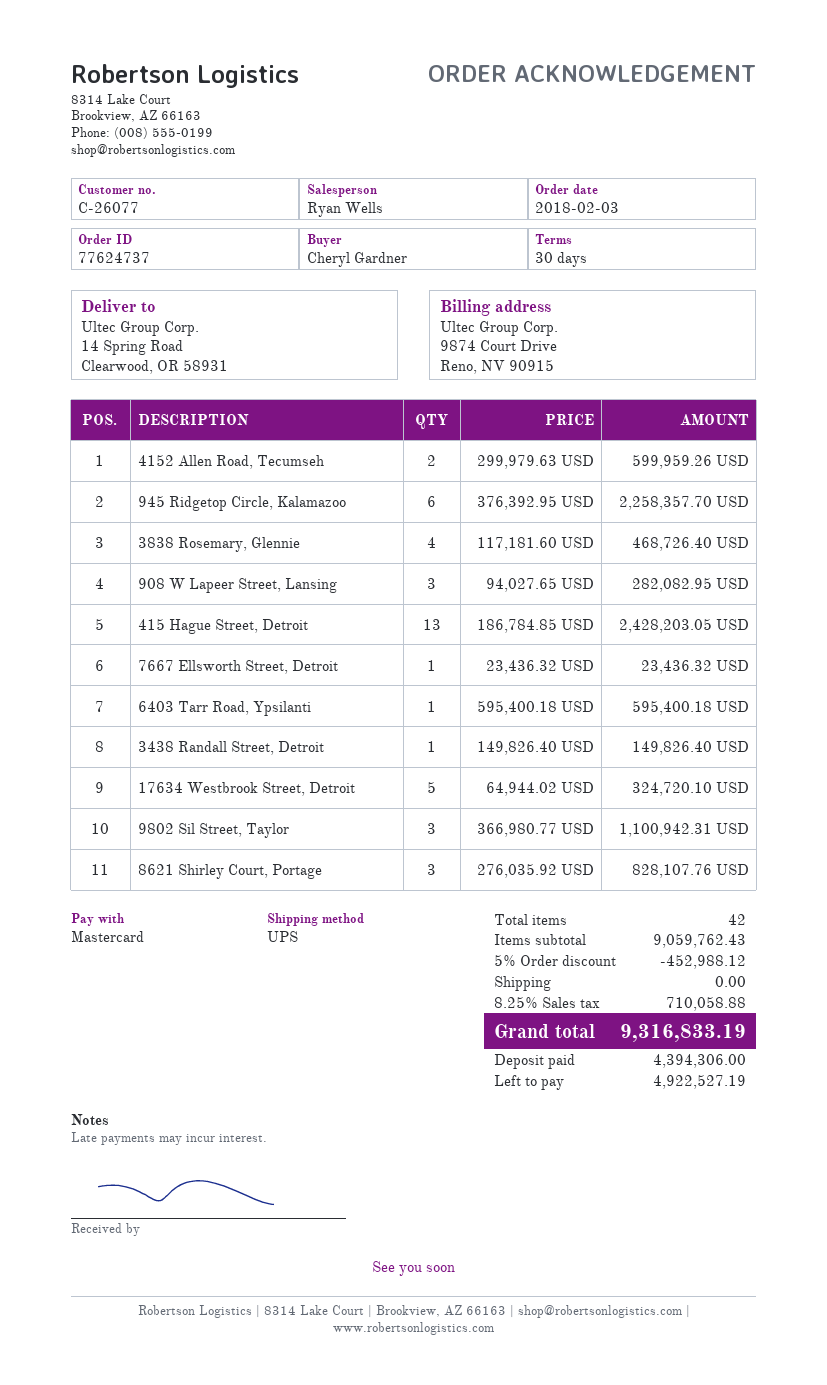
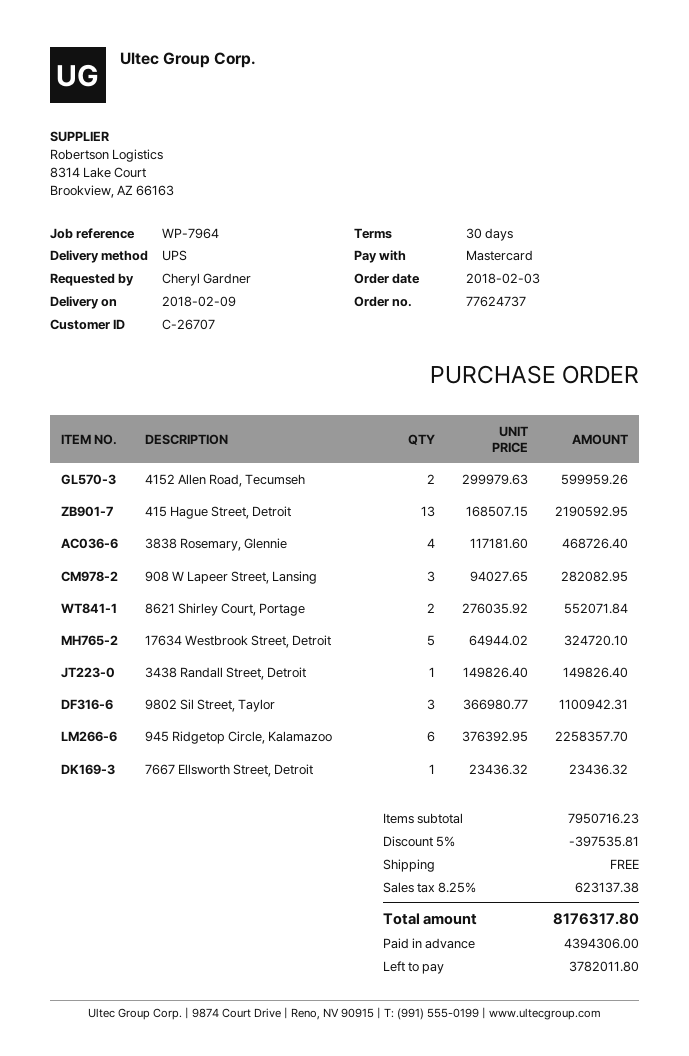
customer number: C-26077 -> C-26707
415 Hague Street, Detroit: 13 x 186784.85 = 2428203.05 -> 13 x 168507.15 = 2190592.95
6403 Tarr Road, Ypsilanti: 1 x 595400.18 = 595400.18 -> none
8621 Shirley Court, Portage: 3 x 276035.92 = 828107.76 -> 2 x 276035.92 = 552071.84
subtotal: 9059762.43 -> 7950716.23
discount: 5% = 452988.12 -> 5% = 397535.81
tax: 8.25% = 710058.88 -> 8.25% = 623137.38
total: 9316833.19 -> 8176317.80
balance: 4922527.19 -> 3782011.80

